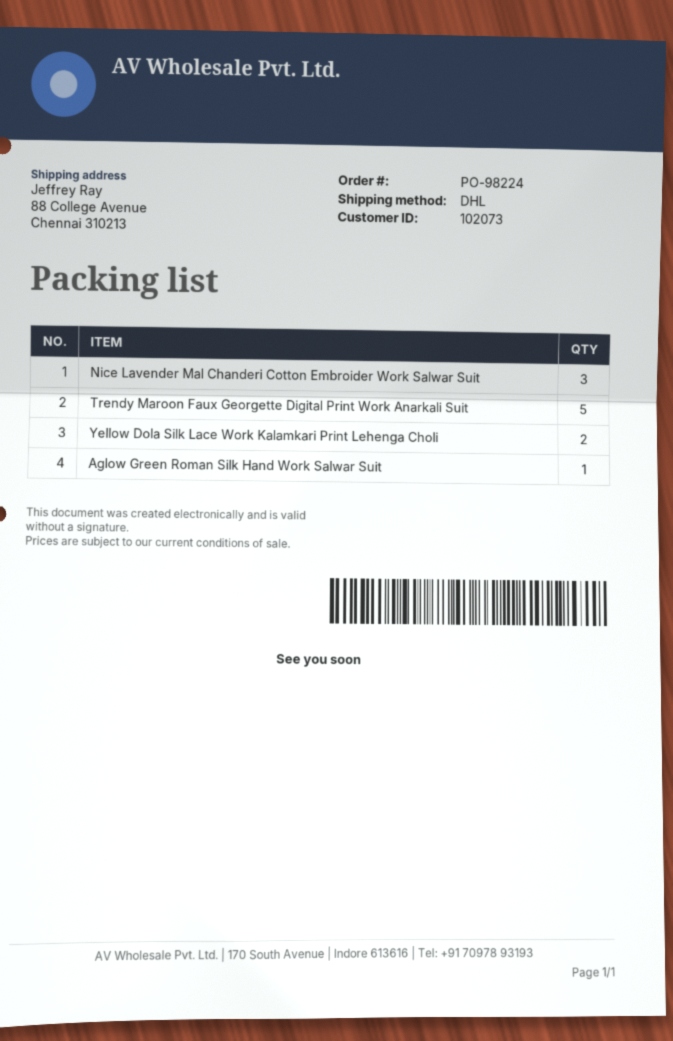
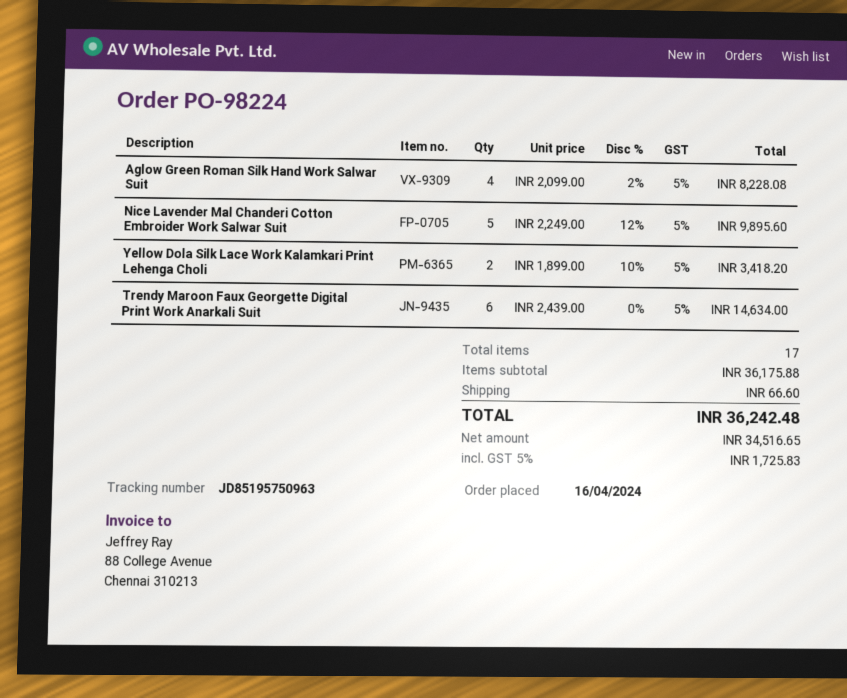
Nice Lavender Mal Chanderi Cotton Embroider Work Salwar Suit: 3 -> 5
Trendy Maroon Faux Georgette Digital Print Work Anarkali Suit: 5 -> 6
Aglow Green Roman Silk Hand Work Salwar Suit: 1 -> 4

